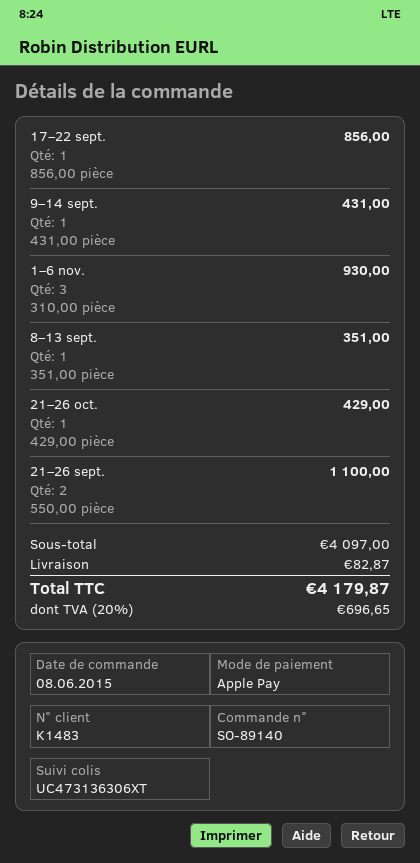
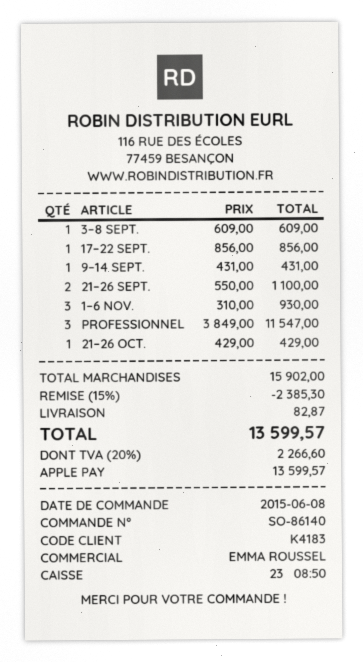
order number: SO-89140 -> SO-86140
customer number: K1483 -> K4183
8–13 sept.: 1 x 351.00 = 351.00 -> none
3–8 SEPT.: none -> 1 x 609.00 = 609.00
PROFESSIONNEL: none -> 3 x 3849.00 = 11547.00
subtotal: 4097.00 -> 15902.00
discount: none -> 15% = 2385.30
tax: 20% = 696.65 -> 20% = 2266.60
total: 4179.87 -> 13599.57

